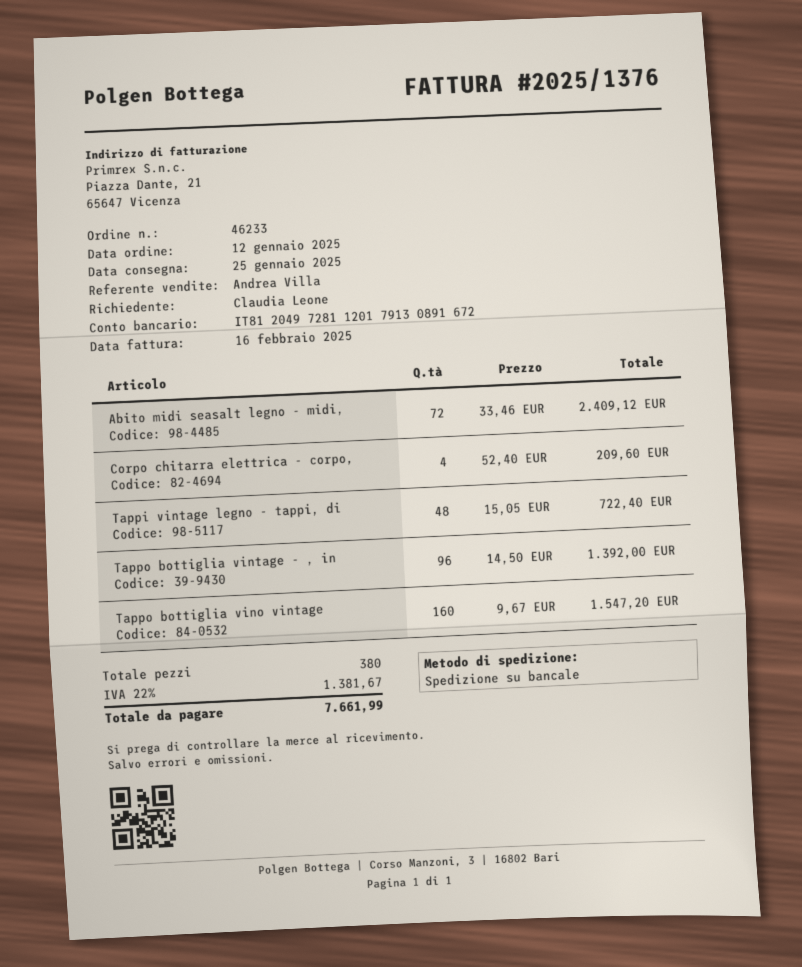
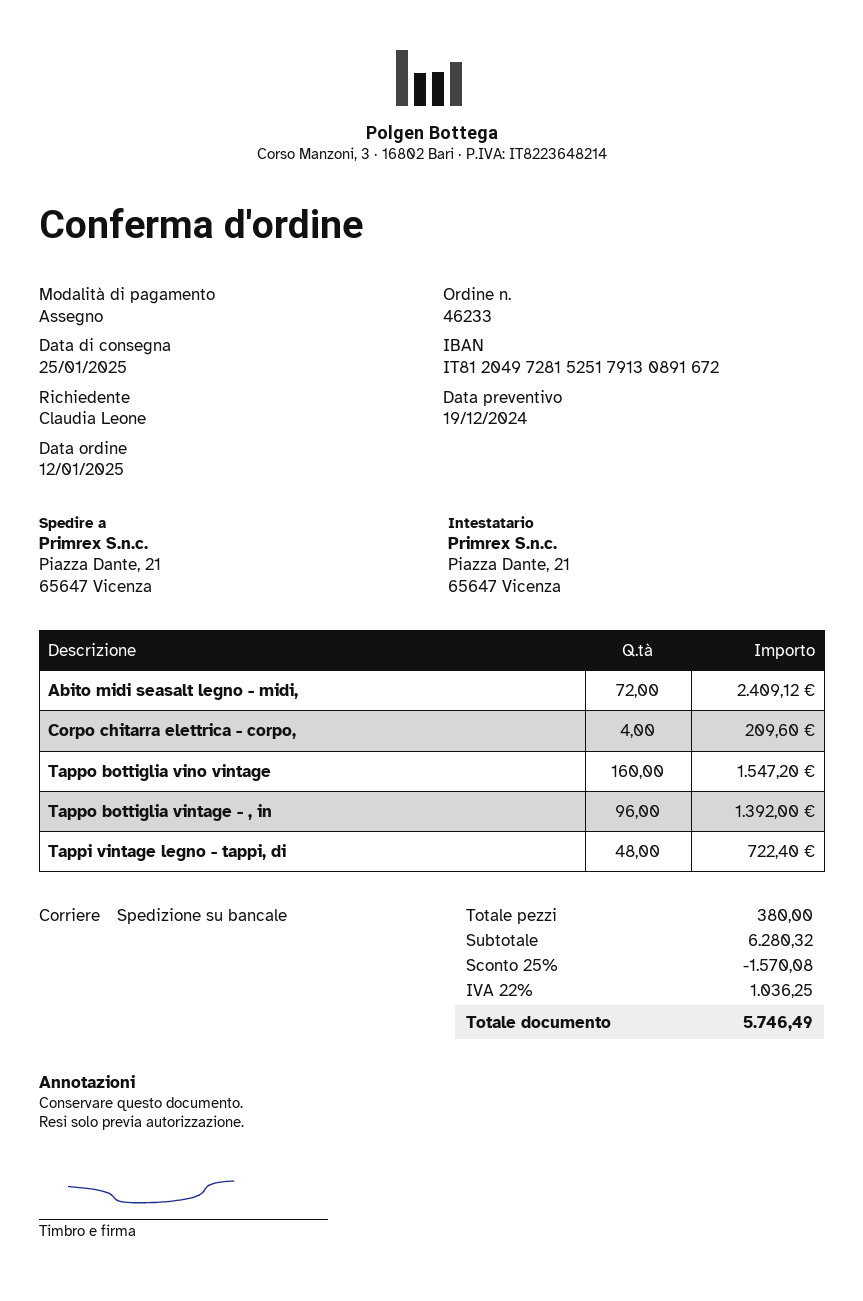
bank account: IT8120497281120179130891672 -> IT8120497281525179130891672
discount: none -> 25% = 1570.08
tax: 22% = 1381.67 -> 22% = 1036.25
total: 7661.99 -> 5746.49

